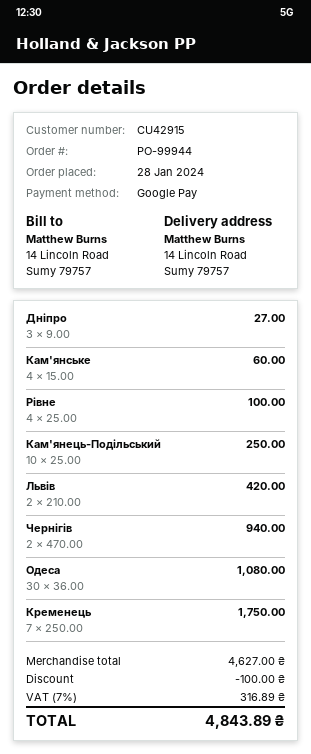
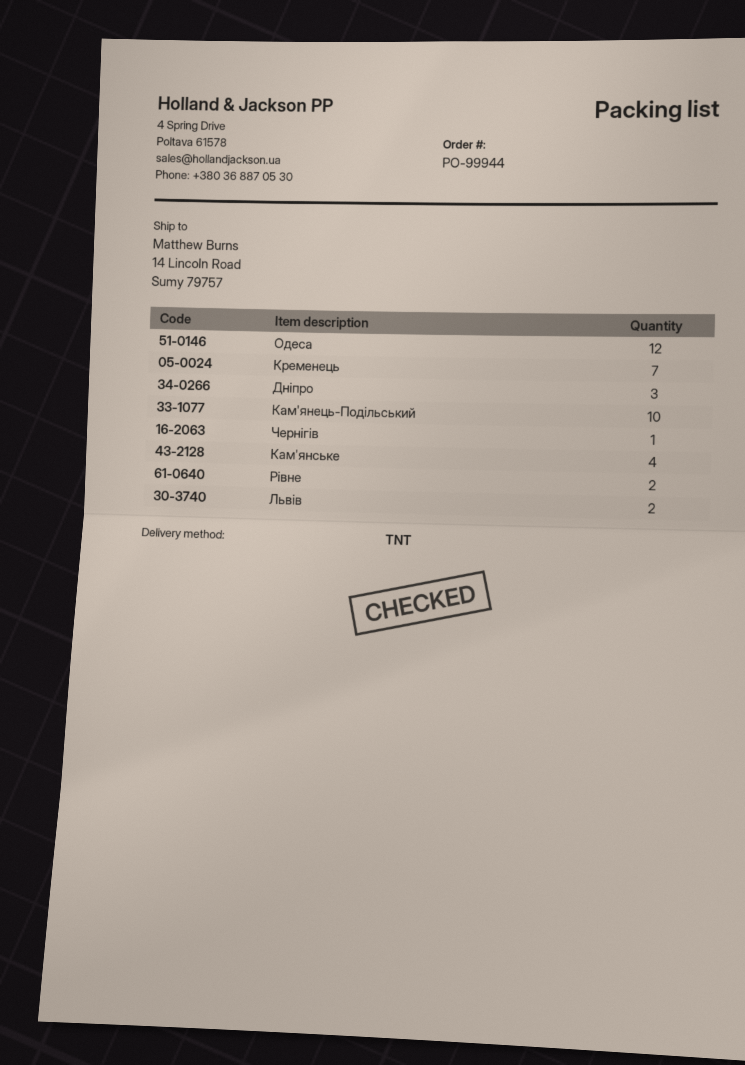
Рівне: 4 -> 2
Чернігів: 2 -> 1
Одеса: 30 -> 12

